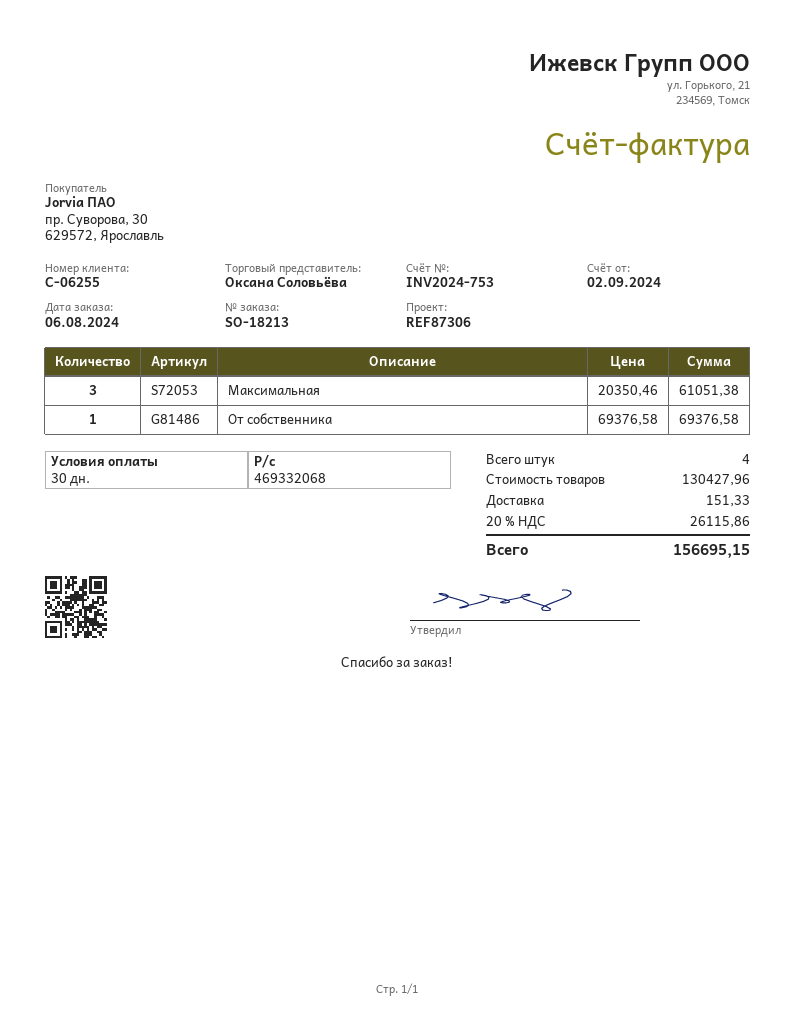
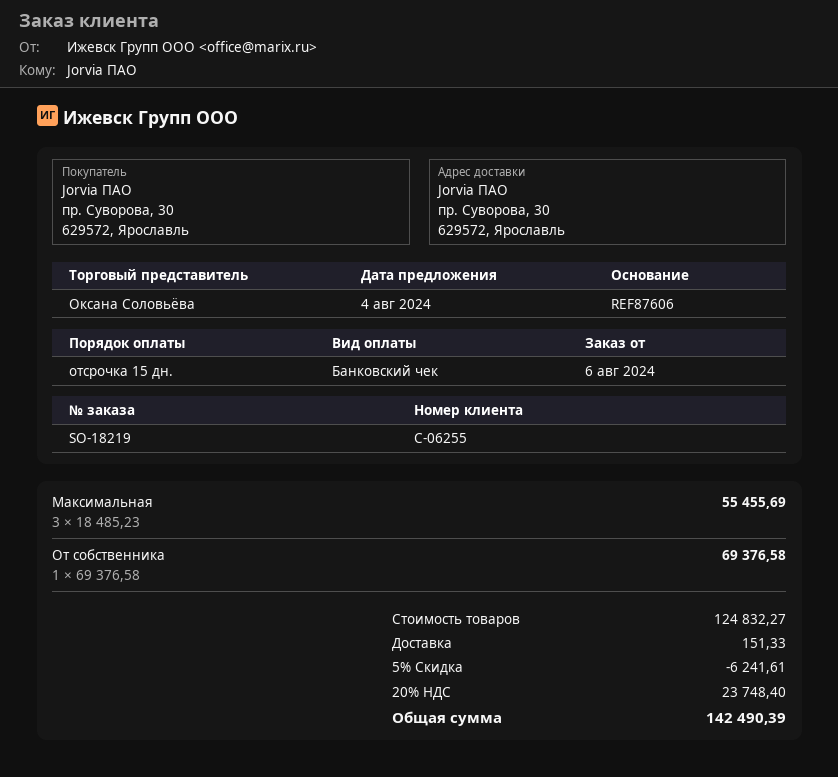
order number: SO-18213 -> SO-18219
payment terms: 30 days -> 15 days
reference: REF87306 -> REF87606
Максимальная: 3 x 20350.46 = 61051.38 -> 3 x 18485.23 = 55455.69
subtotal: 130427.96 -> 124832.27
discount: none -> 5% = 6241.61
tax: 20% = 26115.86 -> 20% = 23748.40
total: 156695.15 -> 142490.39

